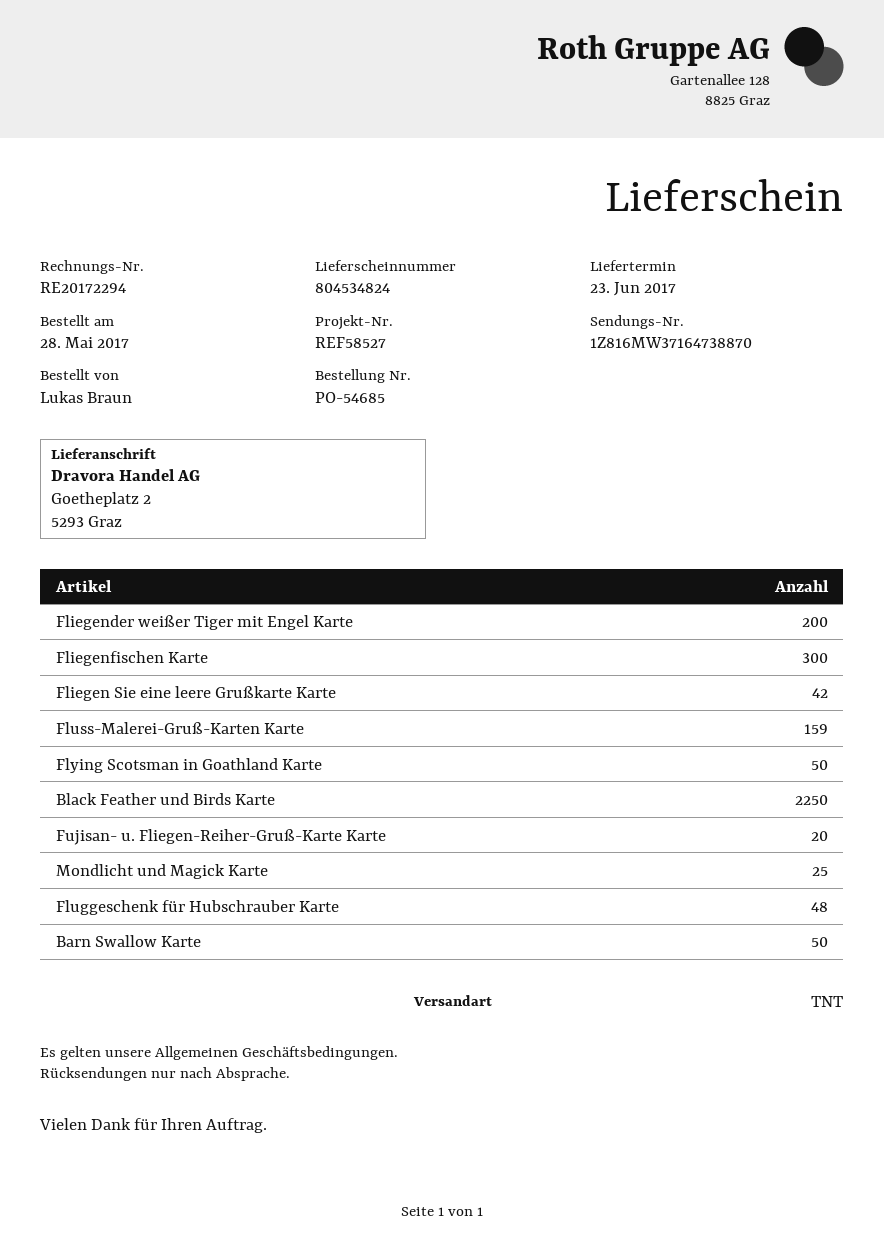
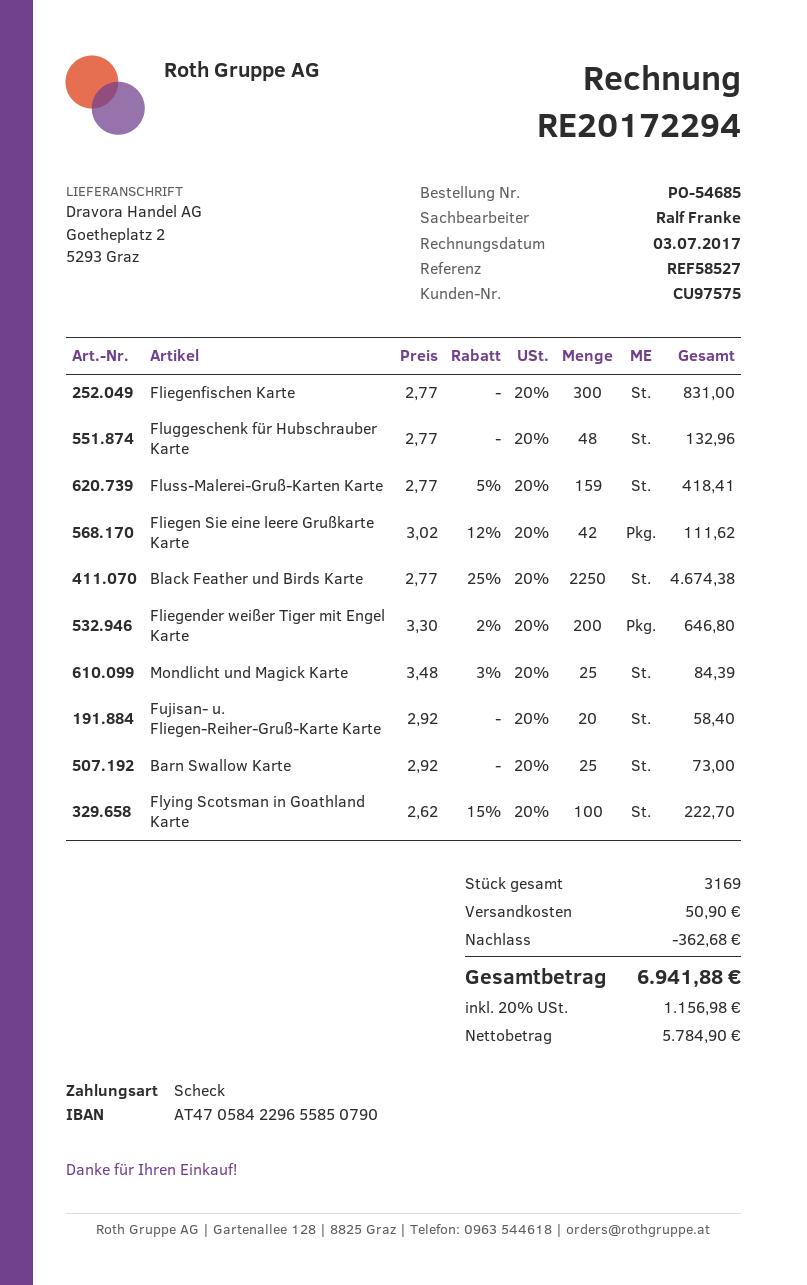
Flying Scotsman in Goathland Karte: 50 -> 100
Barn Swallow Karte: 50 -> 25

